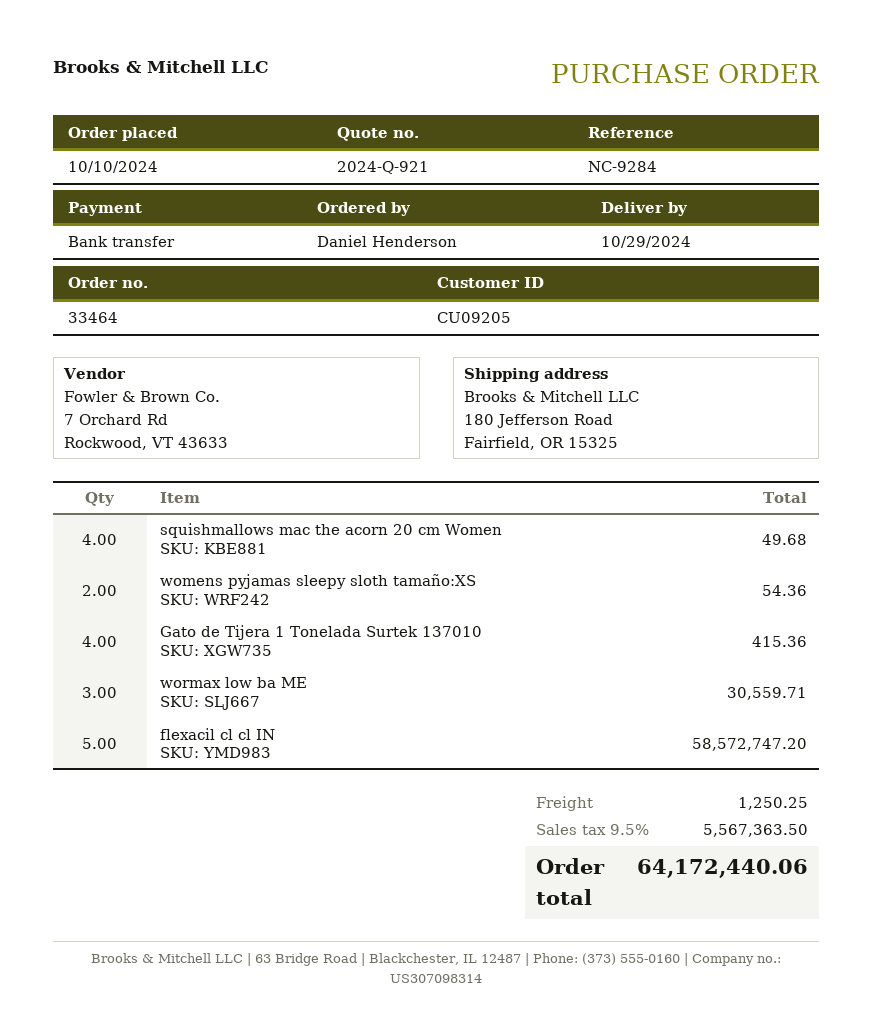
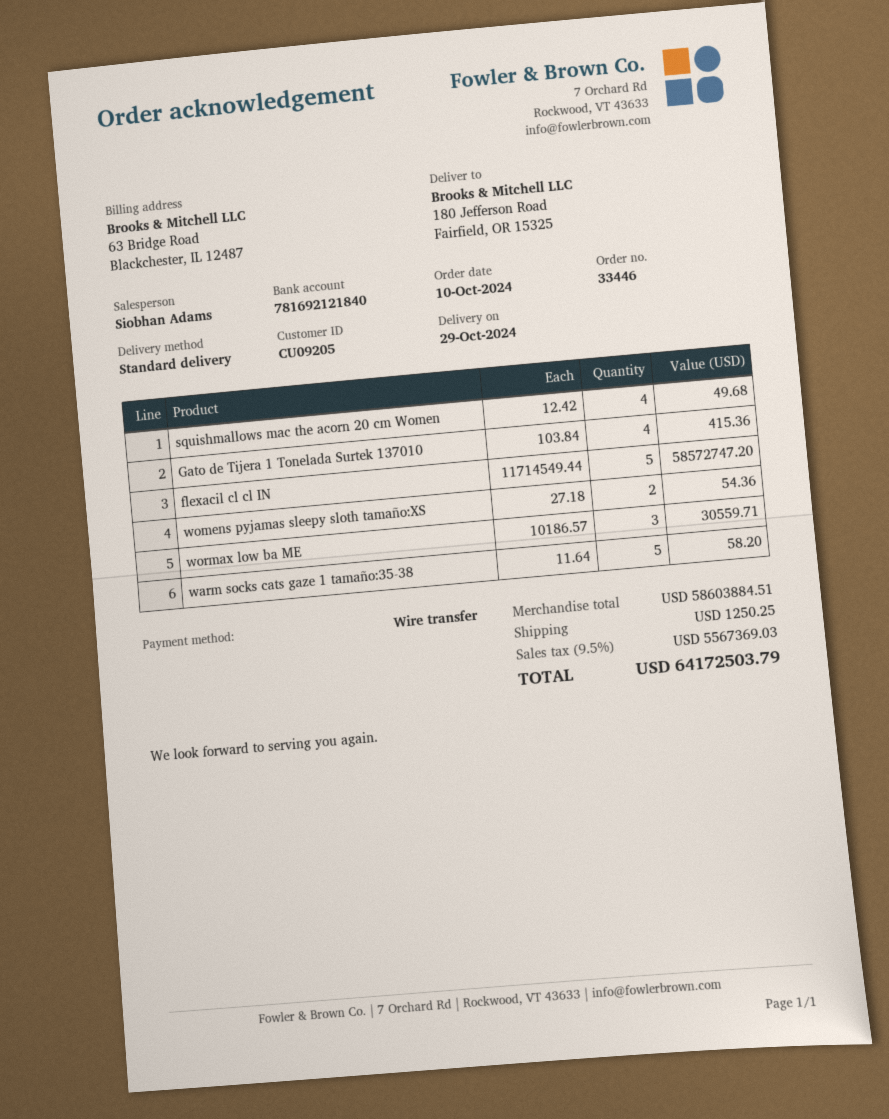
order number: 33464 -> 33446
warm socks cats gaze 1 tamaño:35-38: none -> 5 for 58.20
tax: 9.5% = 5567363.50 -> 9.5% = 5567369.03
total: 64172440.06 -> 64172503.79

